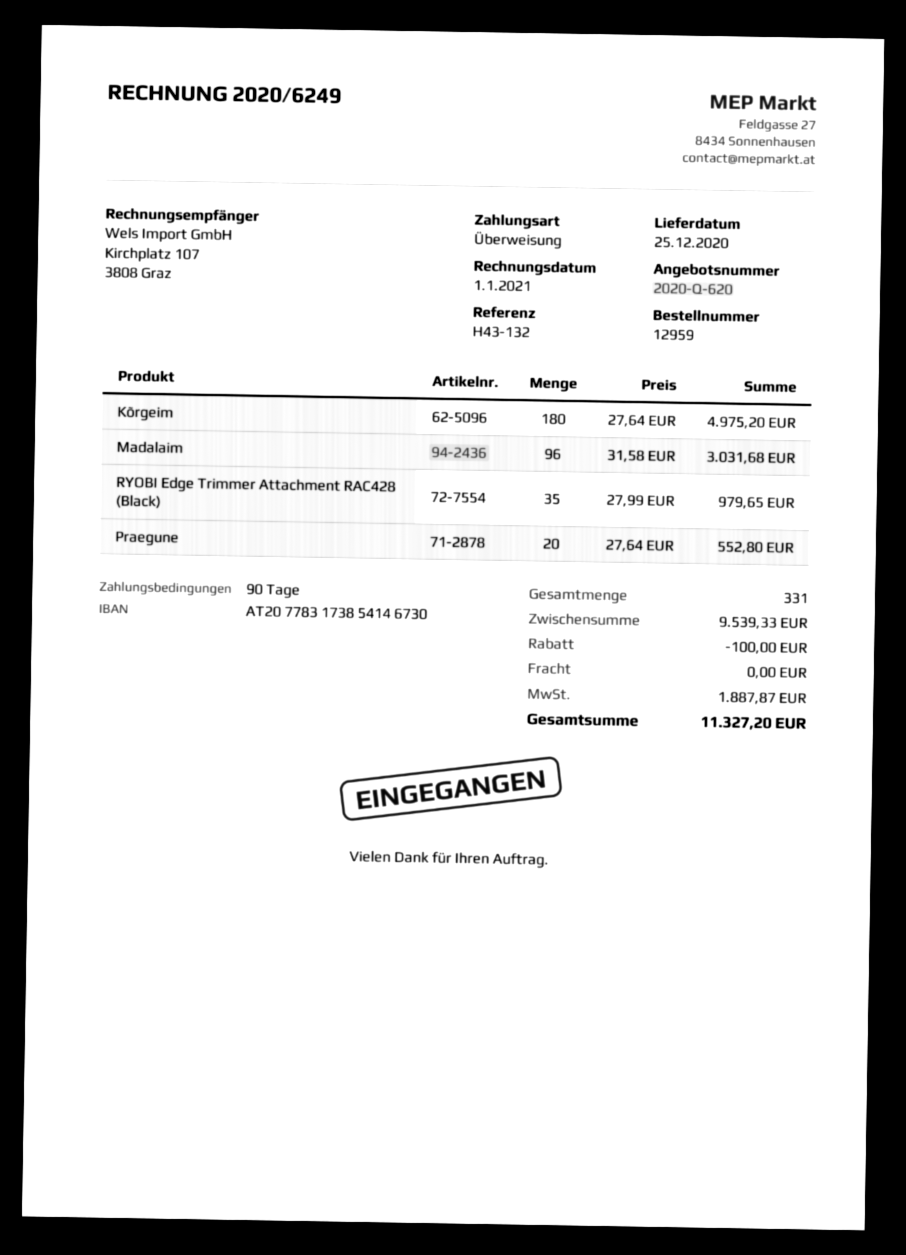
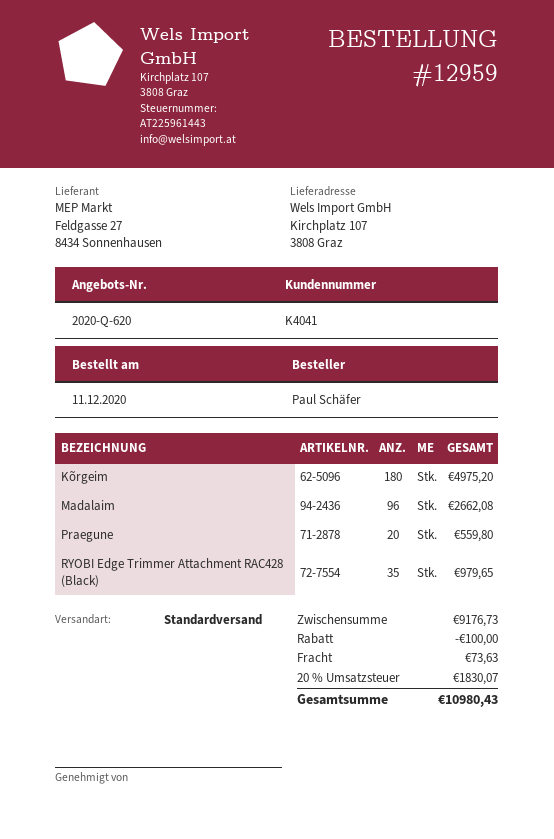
Madalaim: 96 for 3031.68 -> 96 for 2662.08
Praegune: 20 for 552.80 -> 20 for 559.80
subtotal: 9539.33 -> 9176.73
shipping: 0.00 -> 73.63
tax: 1887.87 -> 1830.07
total: 11327.20 -> 10980.43

